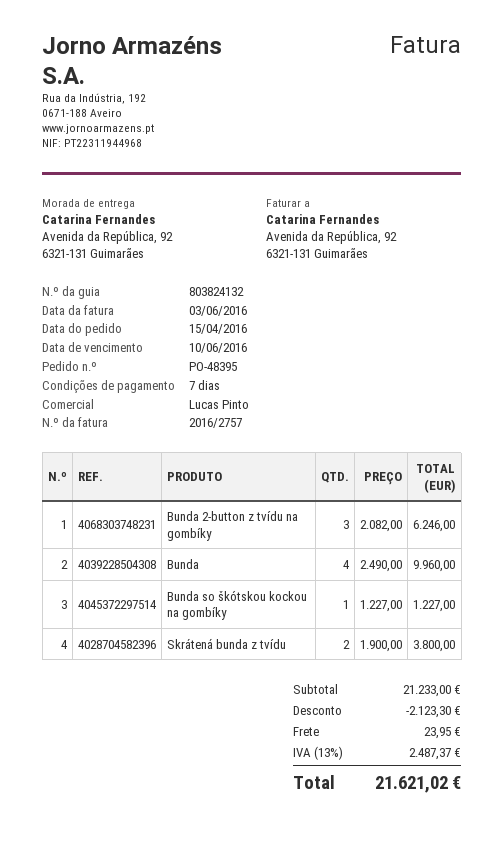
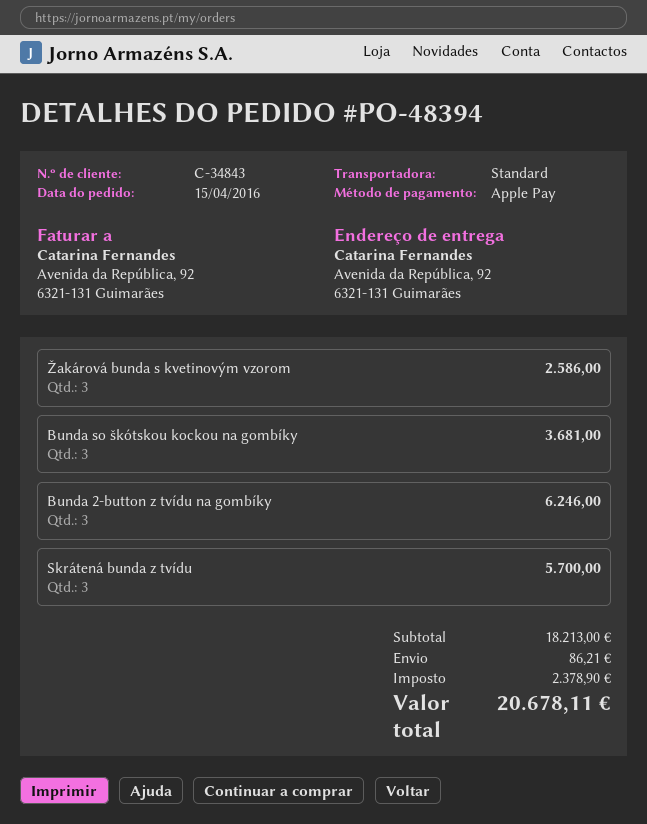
order number: PO-48395 -> PO-48394
Bunda: 4 for 9960.00 -> none
Bunda so škótskou kockou na gombíky: 1 for 1227.00 -> 3 for 3681.00
Skrátená bunda z tvídu: 2 for 3800.00 -> 3 for 5700.00
Žakárová bunda s kvetinovým vzorom: none -> 3 for 2586.00
subtotal: 21233.00 -> 18213.00
discount: 2123.30 -> none
shipping: 23.95 -> 86.21
tax: 2487.37 -> 2378.90
total: 21621.02 -> 20678.11

